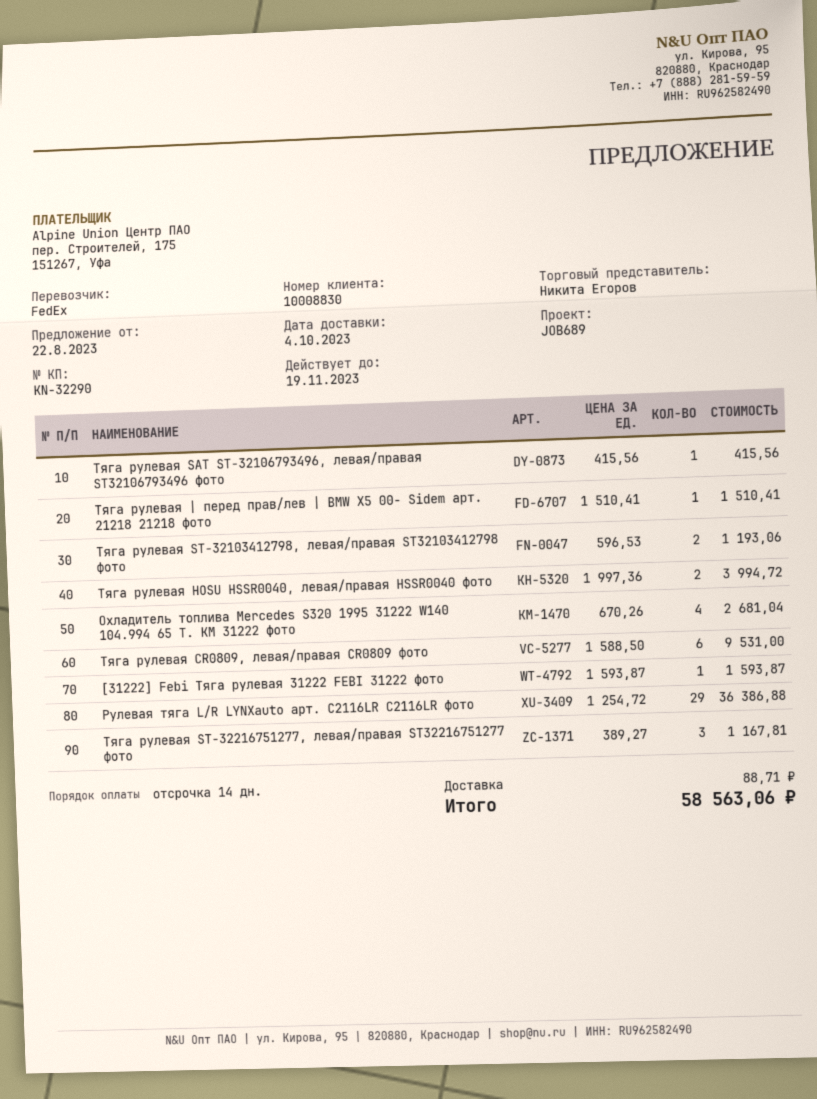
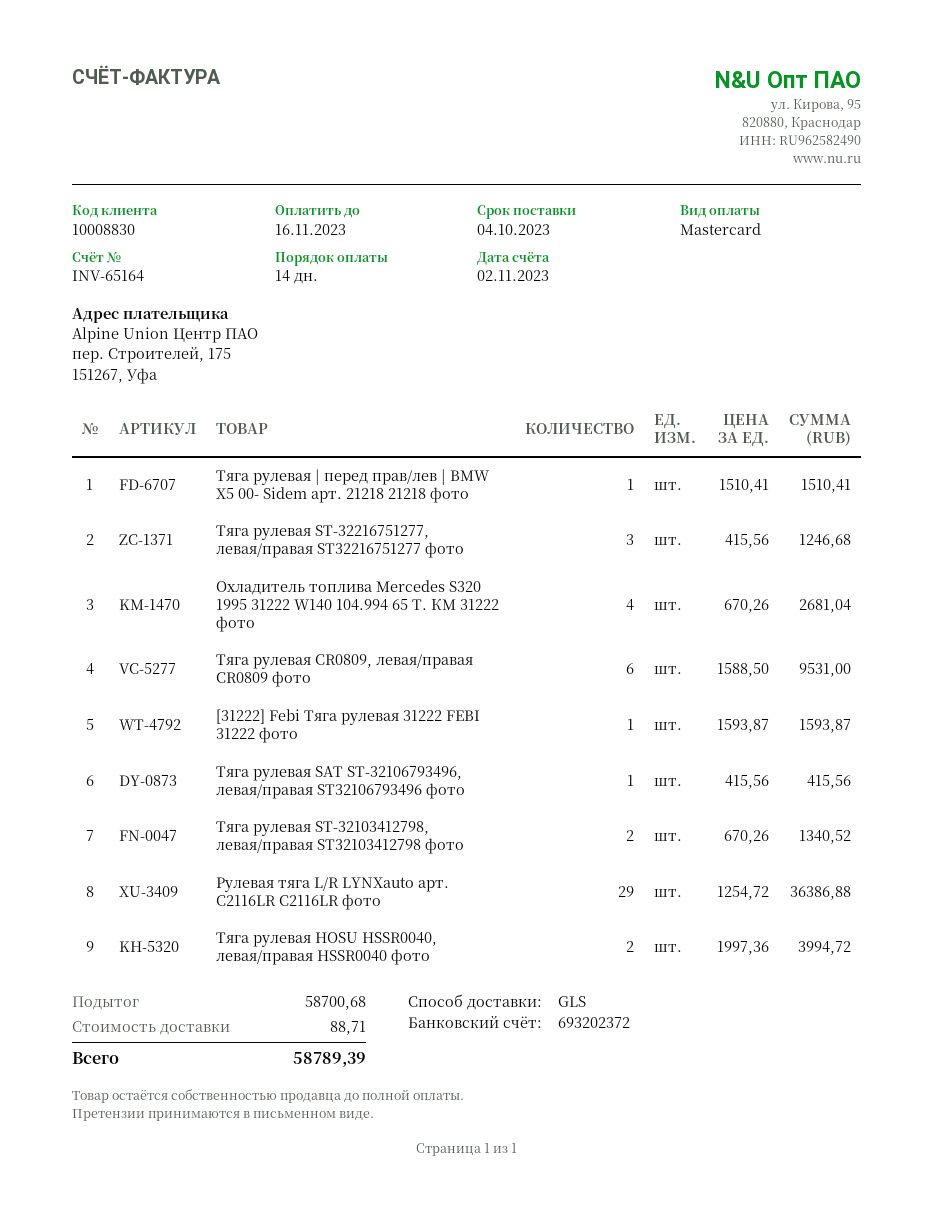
shipping method: FedEx -> GLS
Тяга рулевая ST-32103412798, левая/правая ST32103412798 фото: 2 x 596.53 = 1193.06 -> 2 x 670.26 = 1340.52
Тяга рулевая ST-32216751277, левая/правая ST32216751277 фото: 3 x 389.27 = 1167.81 -> 3 x 415.56 = 1246.68
total: 58563.06 -> 58789.39

